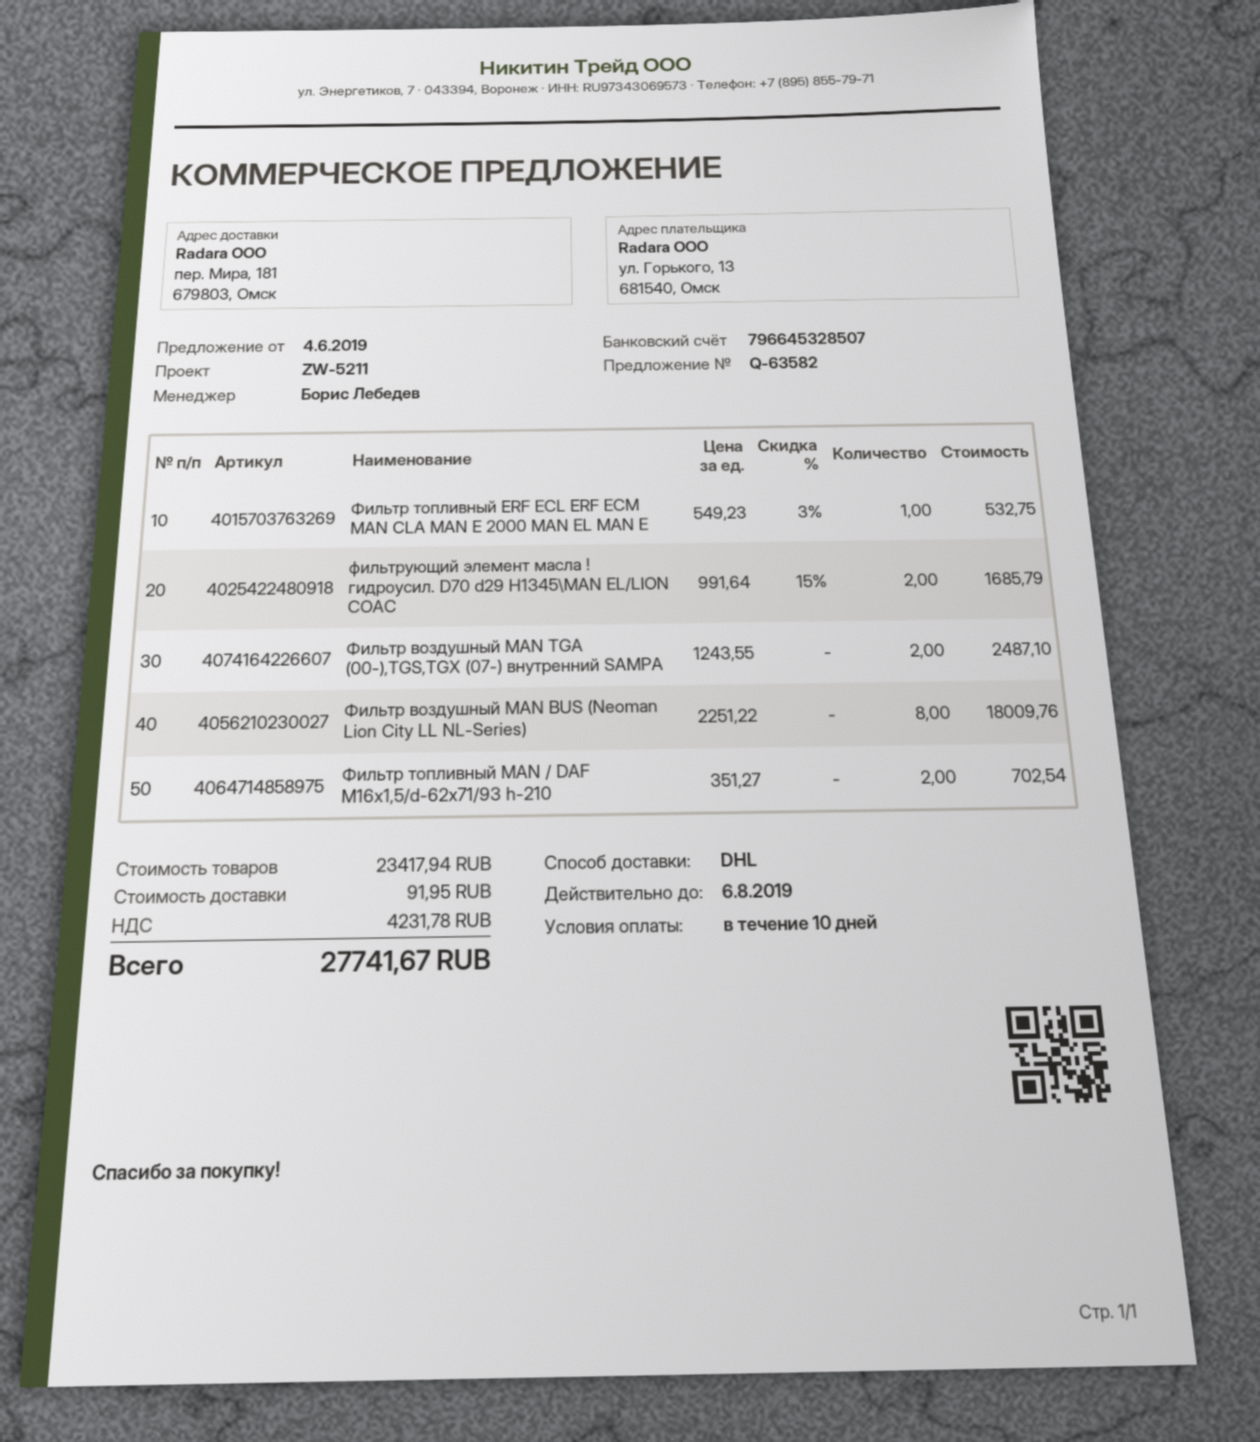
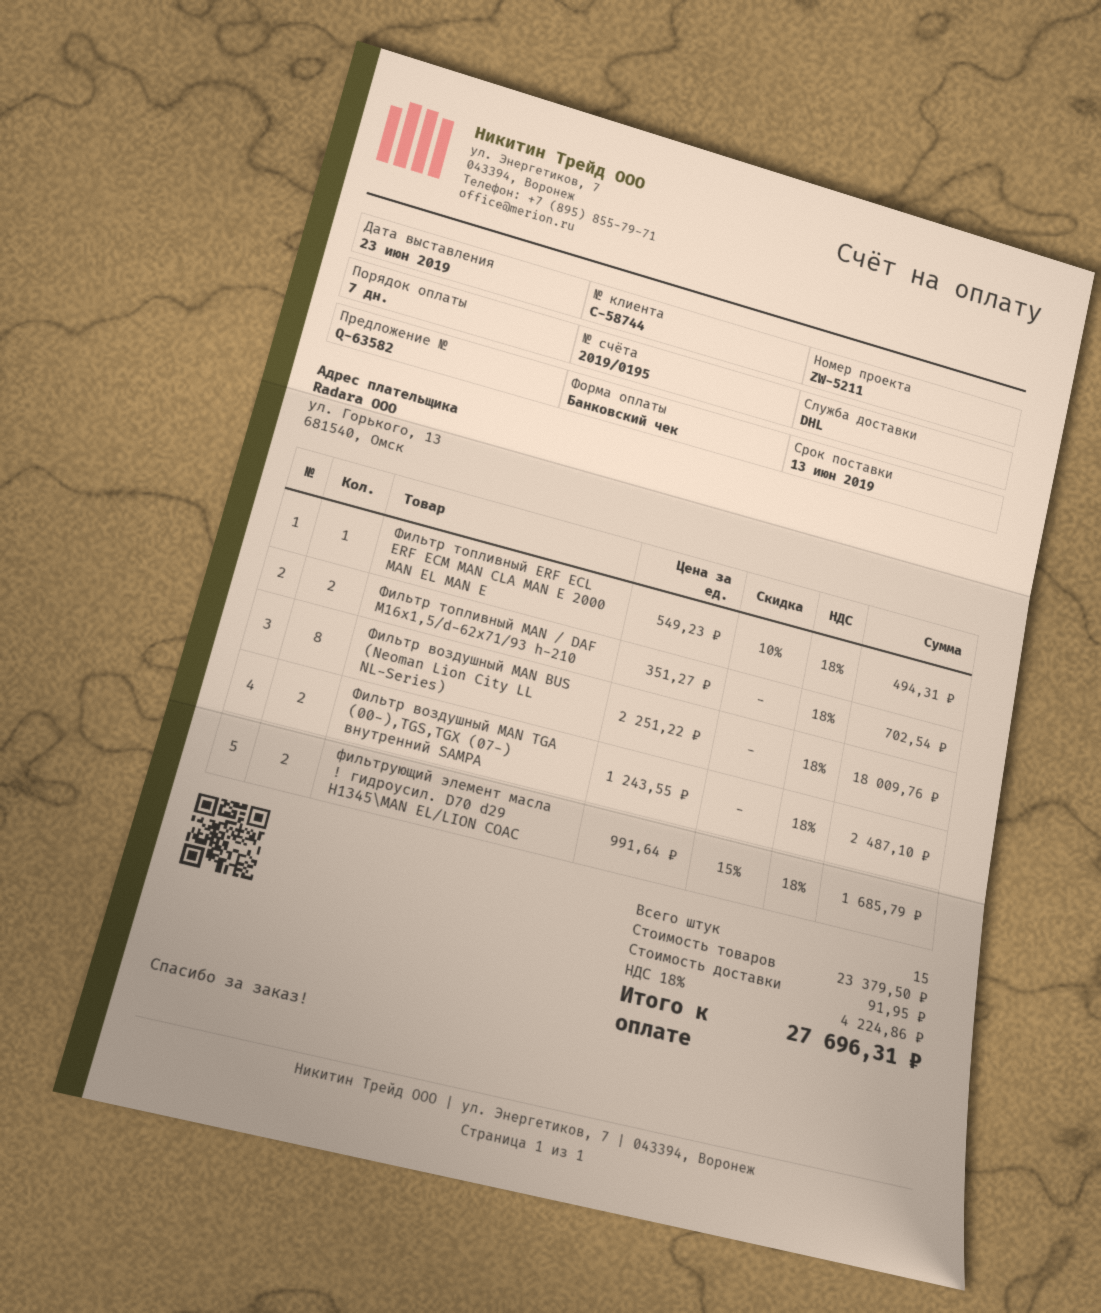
payment terms: 10 days -> 7 days
Фильтр топливный ERF ECL ERF ECM MAN CLA MAN E 2000 MAN EL MAN E: 1 x 549.23 - 3% = 532.75 -> 1 x 549.23 - 10% = 494.31
subtotal: 23417.94 -> 23379.50
tax: 4231.78 -> 4224.86
total: 27741.67 -> 27696.31

